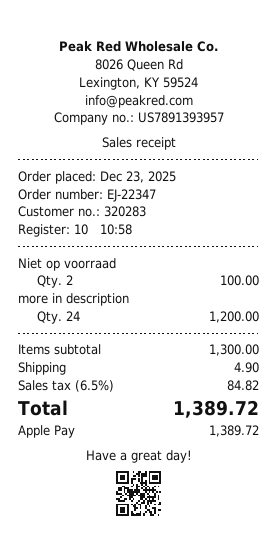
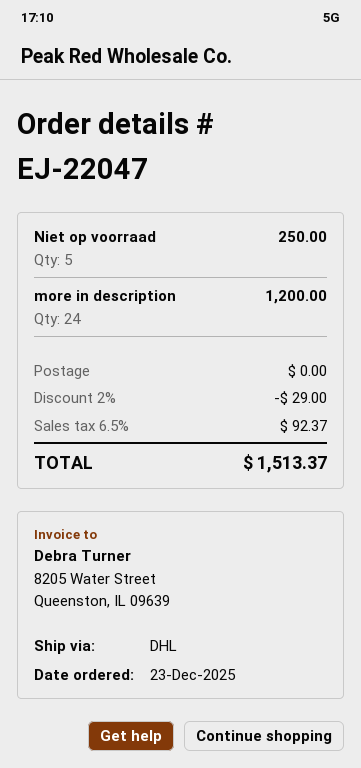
order number: EJ-22347 -> EJ-22047
Niet op voorraad: 2 for 100.00 -> 5 for 250.00
discount: none -> 2% = 29.00
shipping: 4.90 -> 0.00
tax: 6.5% = 84.82 -> 6.5% = 92.37
total: 1389.72 -> 1513.37

